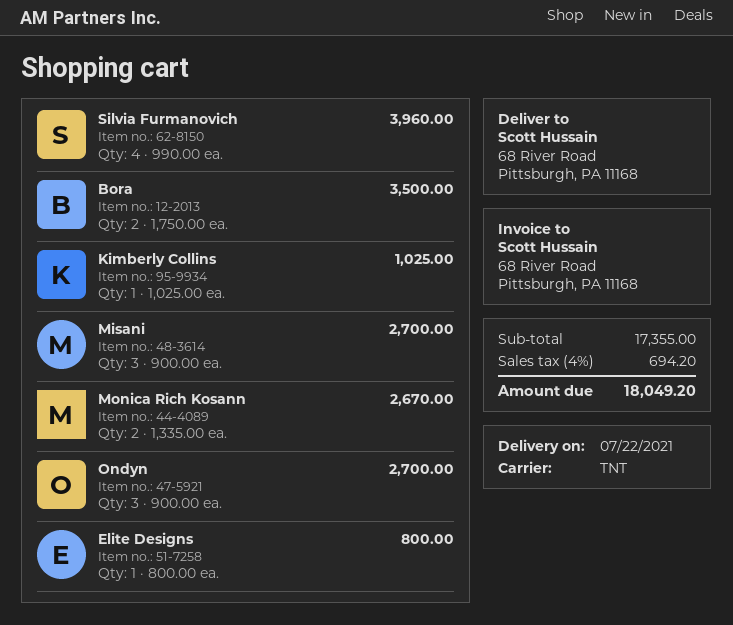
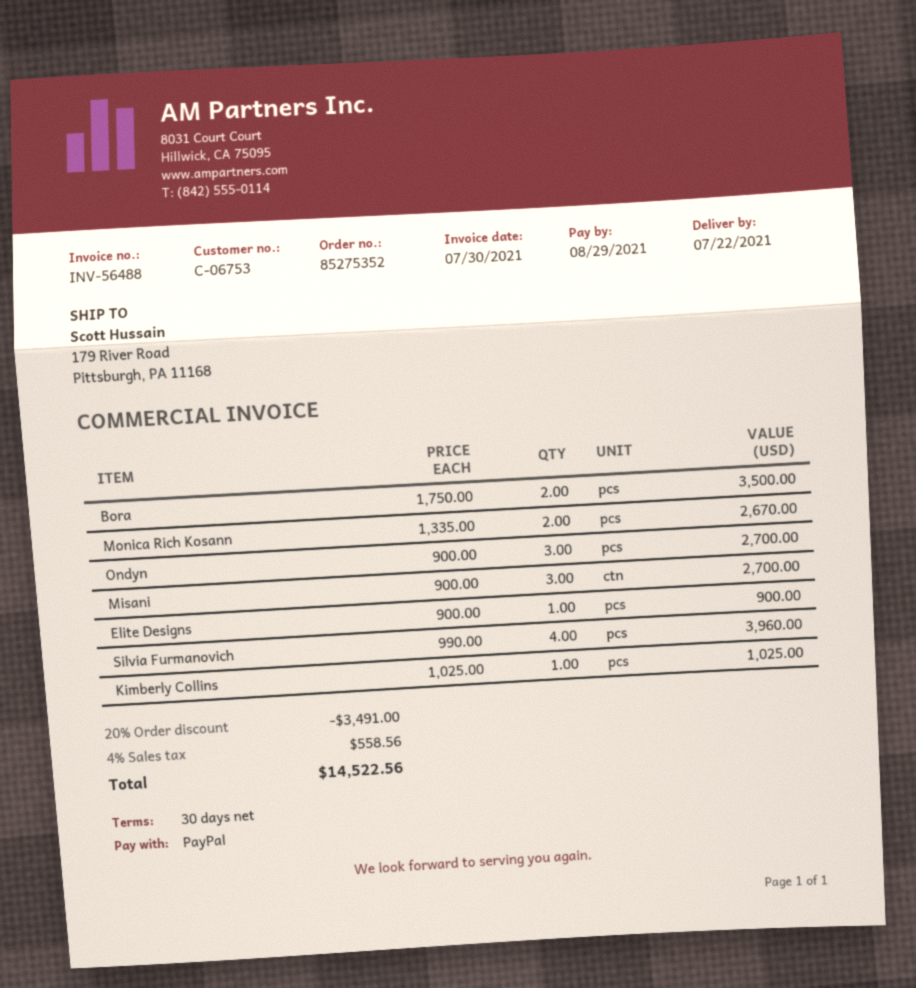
ship to: 68 River Road, Pittsburgh, PA 11168 -> 179 River Road, Pittsburgh, PA 11168
Elite Designs: 1 x 800.00 = 800.00 -> 1 x 900.00 = 900.00
discount: none -> 20% = 3491.00
tax: 4% = 694.20 -> 4% = 558.56
total: 18049.20 -> 14522.56

